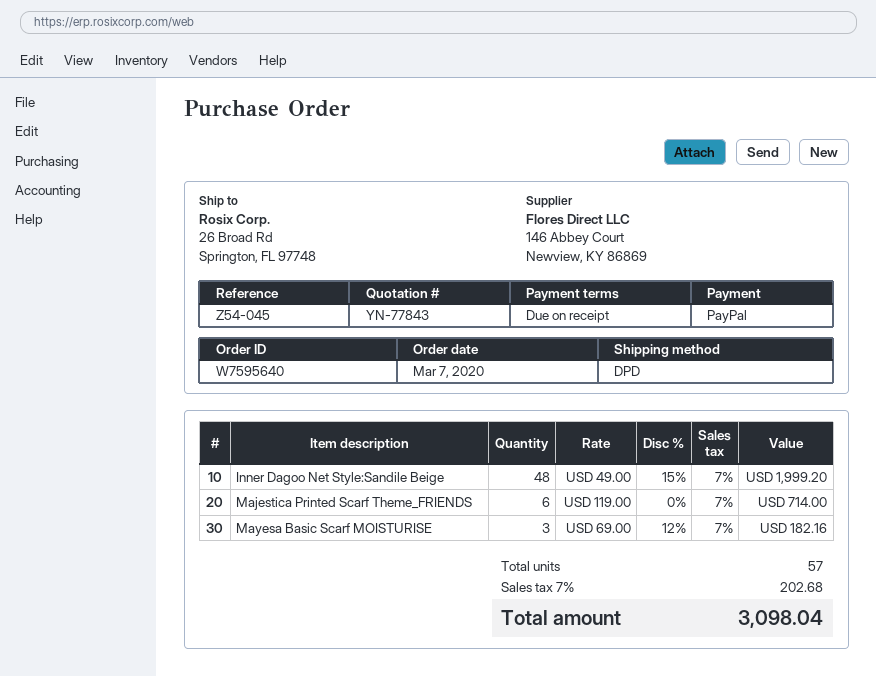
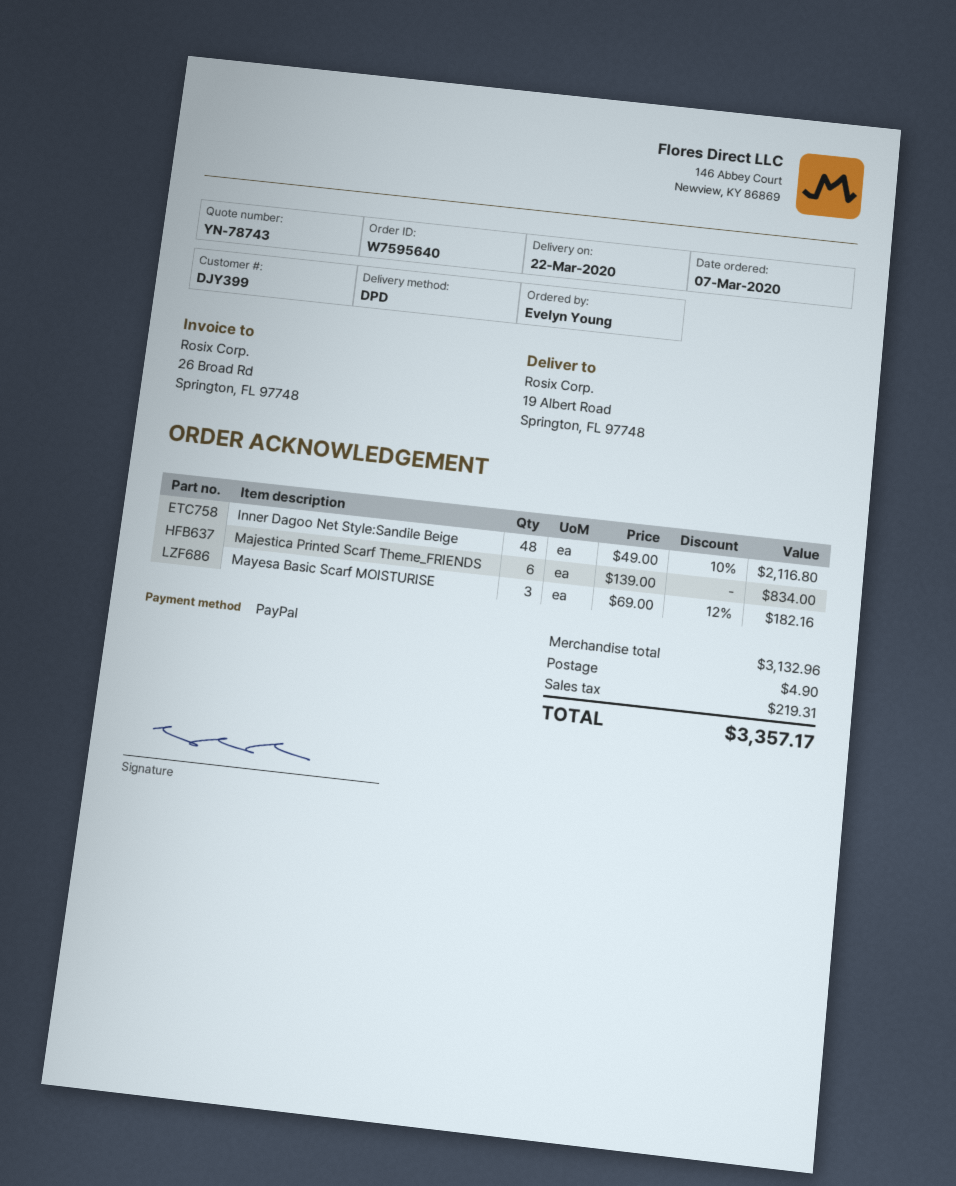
quote number: YN-77843 -> YN-78743
ship to: 26 Broad Rd, Springton, FL 97748 -> 19 Albert Road, Springton, FL 97748
Inner Dagoo Net Style:Sandile Beige: 48 x 49.00 - 15% = 1999.20 -> 48 x 49.00 - 10% = 2116.80
Majestica Printed Scarf Theme_FRIENDS: 6 x 119.00 = 714.00 -> 6 x 139.00 = 834.00
shipping: none -> 4.90
tax: 202.68 -> 219.31
total: 3098.04 -> 3357.17

